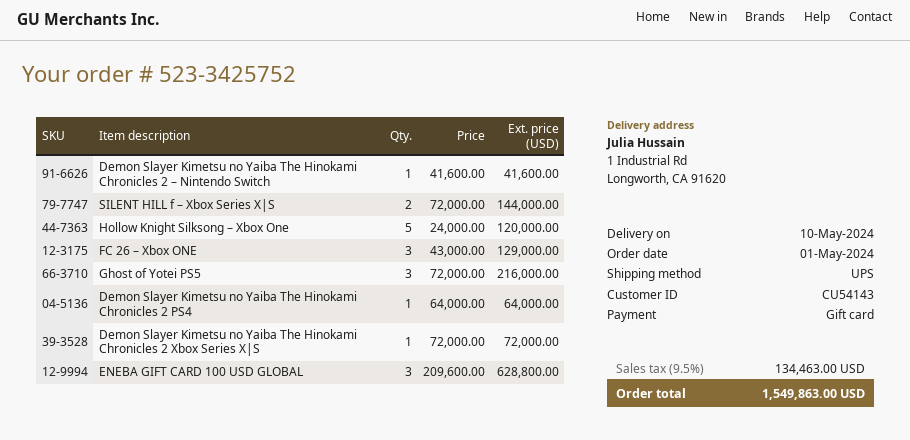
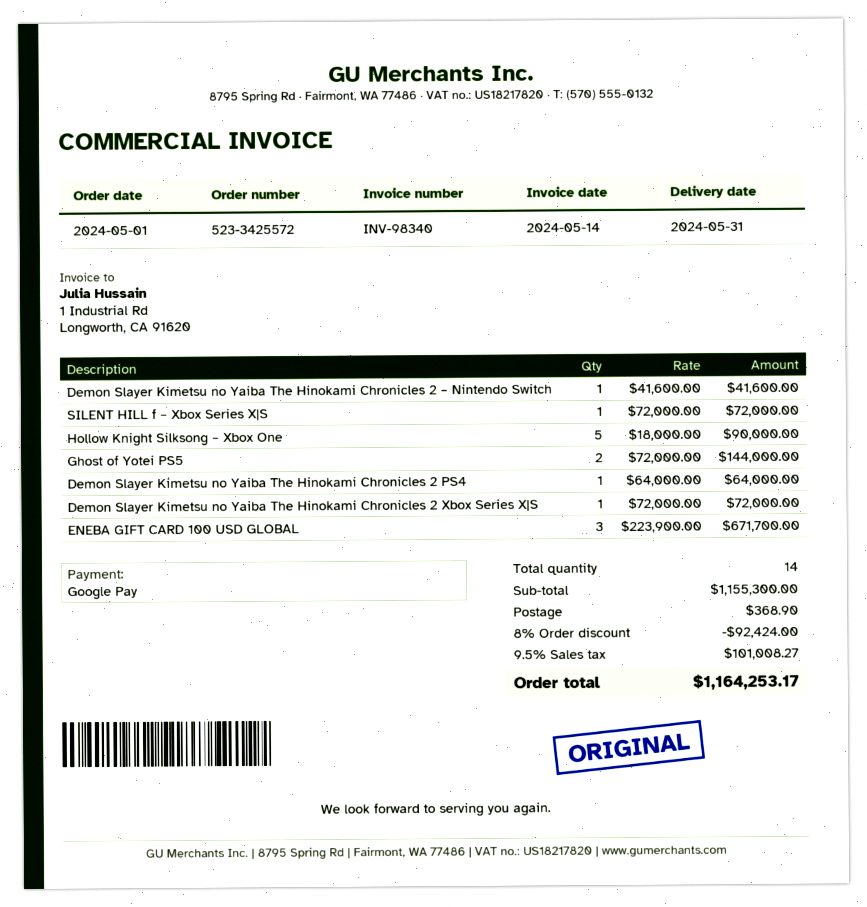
order number: 523-3425752 -> 523-3425572
delivery date: 2024-05-10 -> 2024-05-31
payment method: gift card -> Google Pay
SILENT HILL f – Xbox Series X|S: 2 x 72000.00 = 144000.00 -> 1 x 72000.00 = 72000.00
Hollow Knight Silksong – Xbox One: 5 x 24000.00 = 120000.00 -> 5 x 18000.00 = 90000.00
FC 26 – Xbox ONE: 3 x 43000.00 = 129000.00 -> none
Ghost of Yotei PS5: 3 x 72000.00 = 216000.00 -> 2 x 72000.00 = 144000.00
ENEBA GIFT CARD 100 USD GLOBAL: 3 x 209600.00 = 628800.00 -> 3 x 223900.00 = 671700.00
discount: none -> 8% = 92424.00
shipping: none -> 368.90
tax: 9.5% = 134463.00 -> 9.5% = 101008.27
total: 1549863.00 -> 1164253.17

